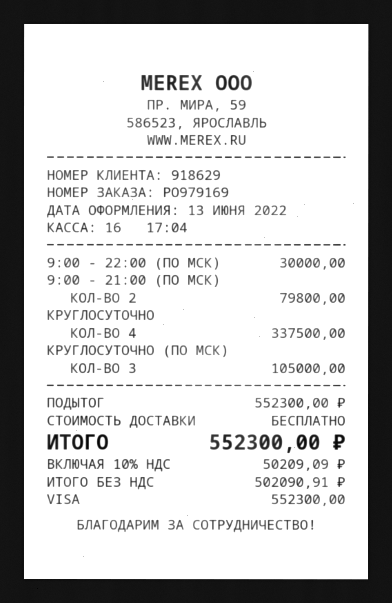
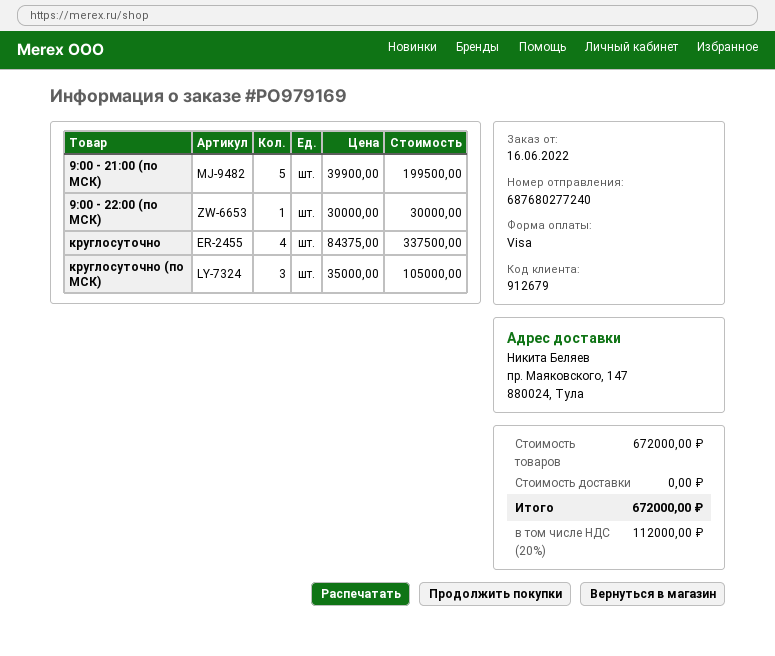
order date: 2022-06-13 -> 2022-06-16
customer number: 918629 -> 912679
9:00 - 21:00 (ПО МСК): 2 for 79800.00 -> 5 for 199500.00
subtotal: 552300.00 -> 672000.00
tax: 10% = 50209.09 -> 20% = 112000.00
total: 552300.00 -> 672000.00

